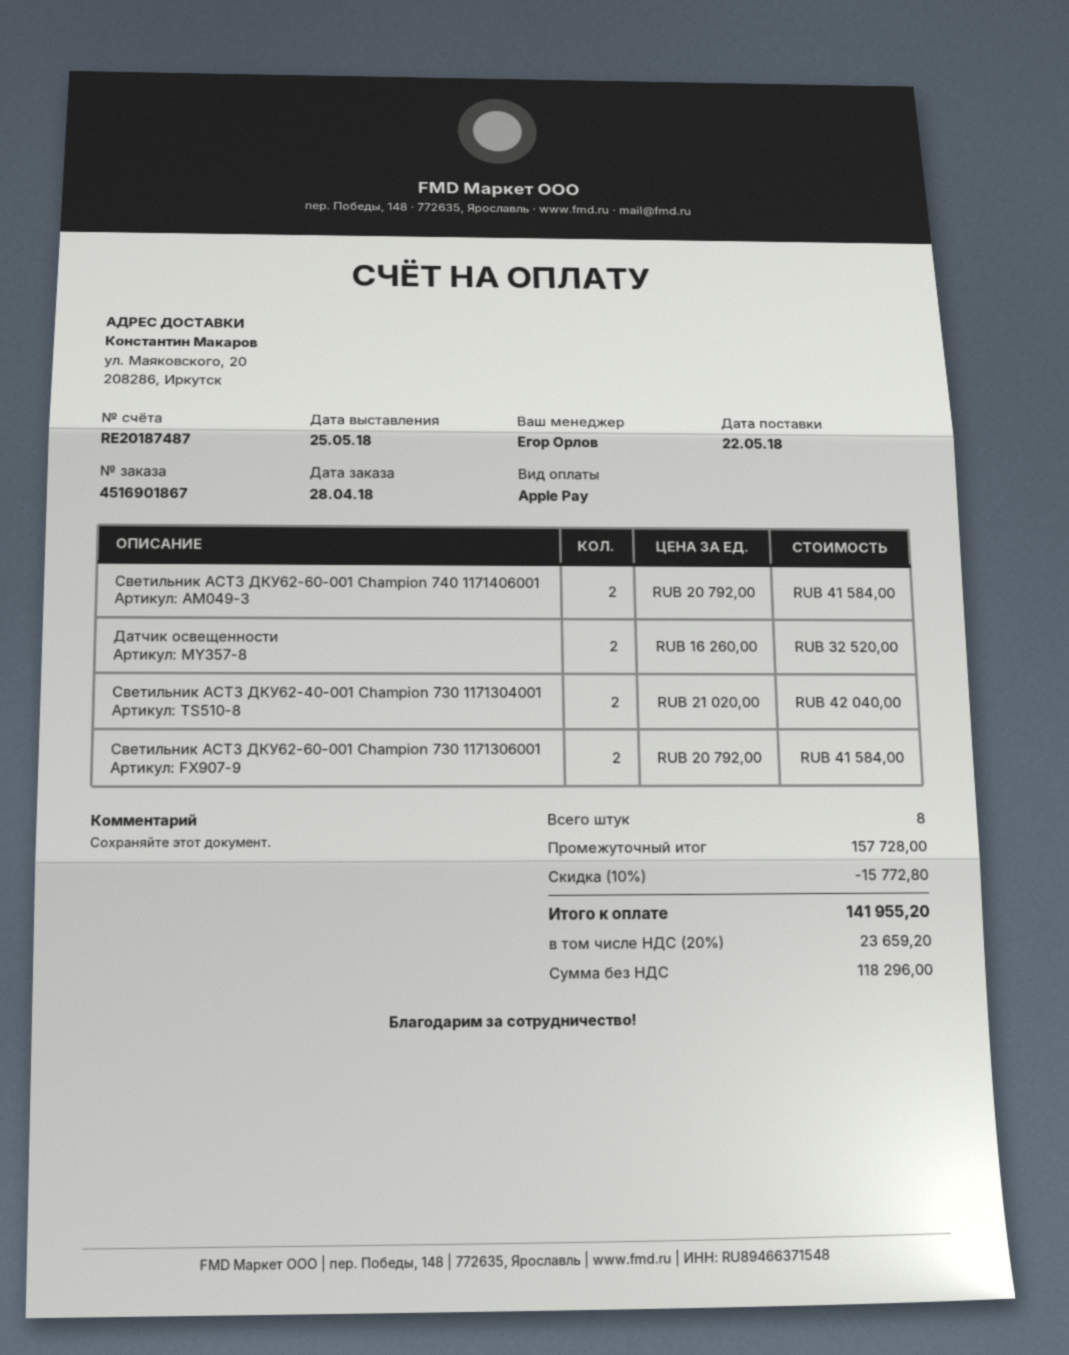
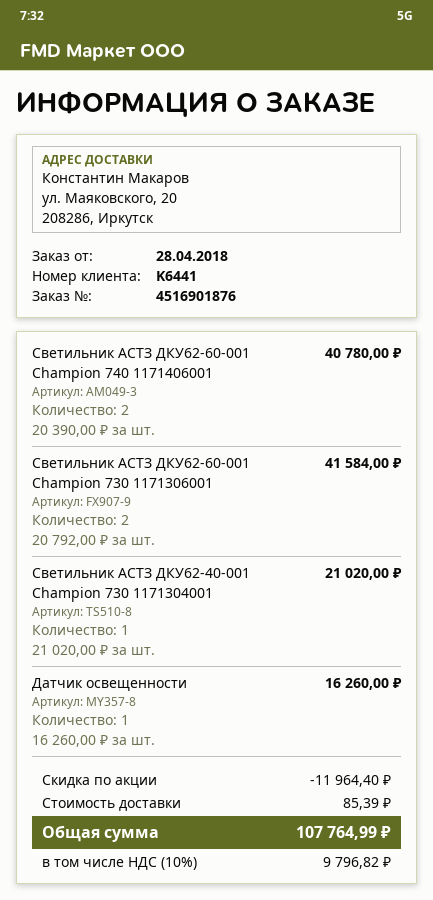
order number: 4516901867 -> 4516901876
Светильник АСТЗ ДКУ62-60-001 Champion 740 1171406001: 2 x 20792.00 = 41584.00 -> 2 x 20390.00 = 40780.00
Датчик освещенности: 2 x 16260.00 = 32520.00 -> 1 x 16260.00 = 16260.00
Светильник АСТЗ ДКУ62-40-001 Champion 730 1171304001: 2 x 21020.00 = 42040.00 -> 1 x 21020.00 = 21020.00
discount: 15772.80 -> 11964.40
shipping: none -> 85.39
tax: 20% = 23659.20 -> 10% = 9796.82
total: 141955.20 -> 107764.99

